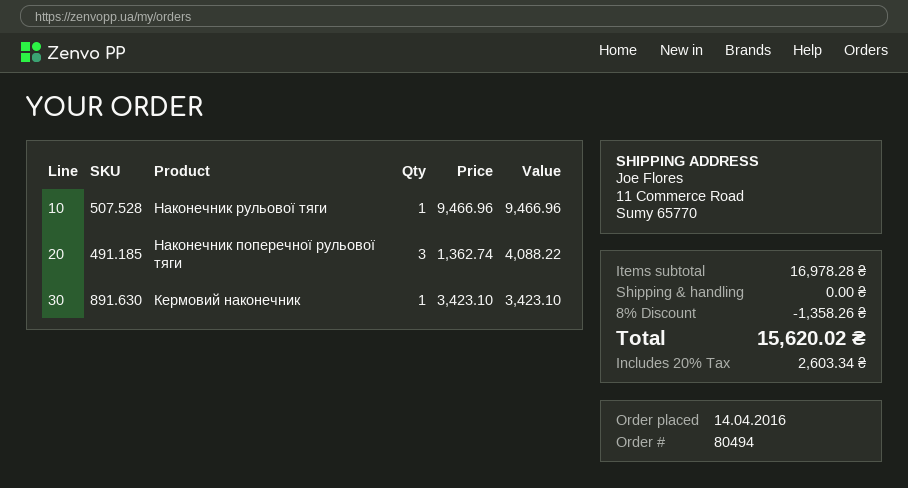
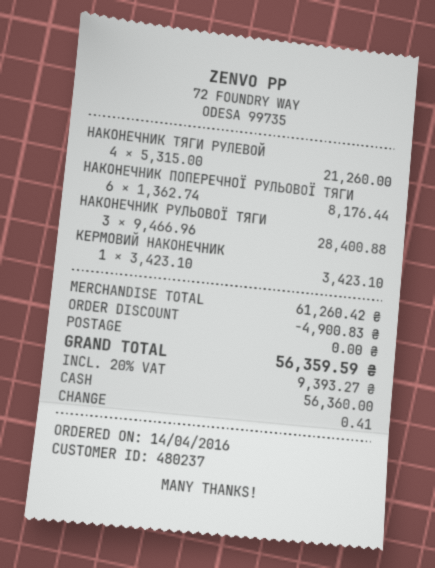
Наконечник рульової тяги: 1 x 9466.96 = 9466.96 -> 3 x 9466.96 = 28400.88
Наконечник поперечної рульової тяги: 3 x 1362.74 = 4088.22 -> 6 x 1362.74 = 8176.44
НАКОНЕЧНИК ТЯГИ РУЛЕВОЙ: none -> 4 x 5315.00 = 21260.00
subtotal: 16978.28 -> 61260.42
discount: 1358.26 -> 4900.83
tax: 20% = 2603.34 -> 20% = 9393.27
total: 15620.02 -> 56359.59

